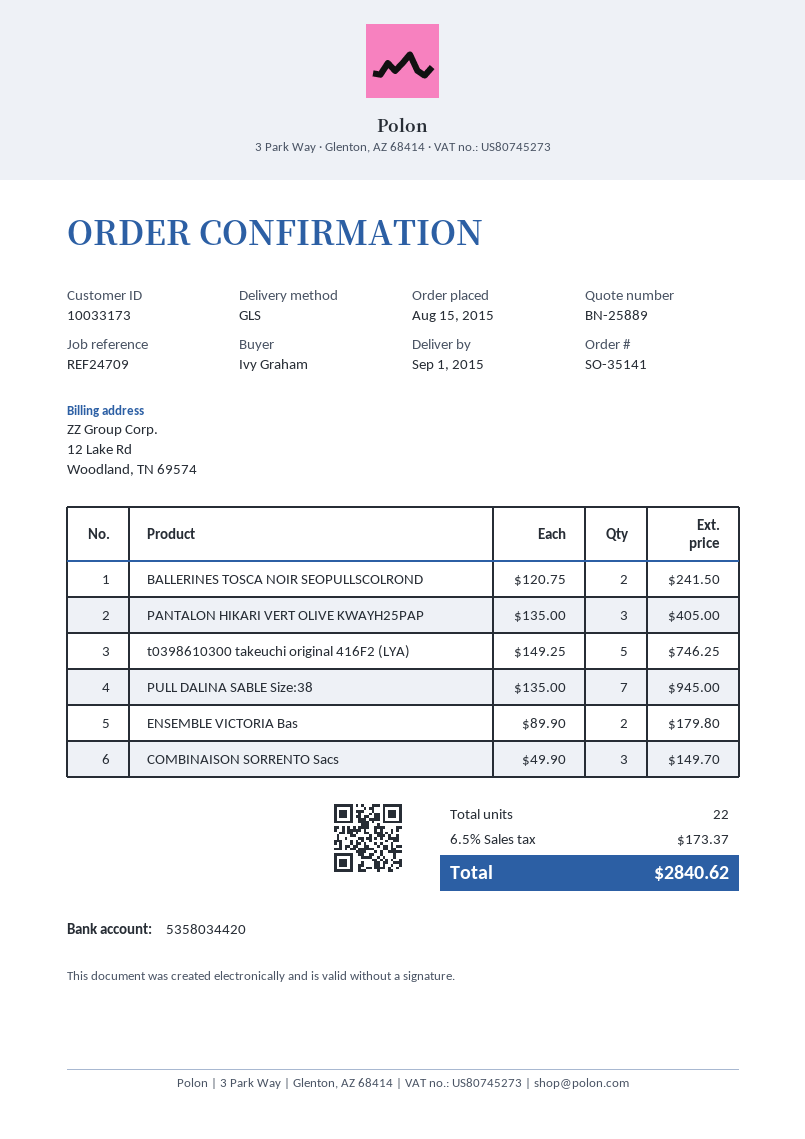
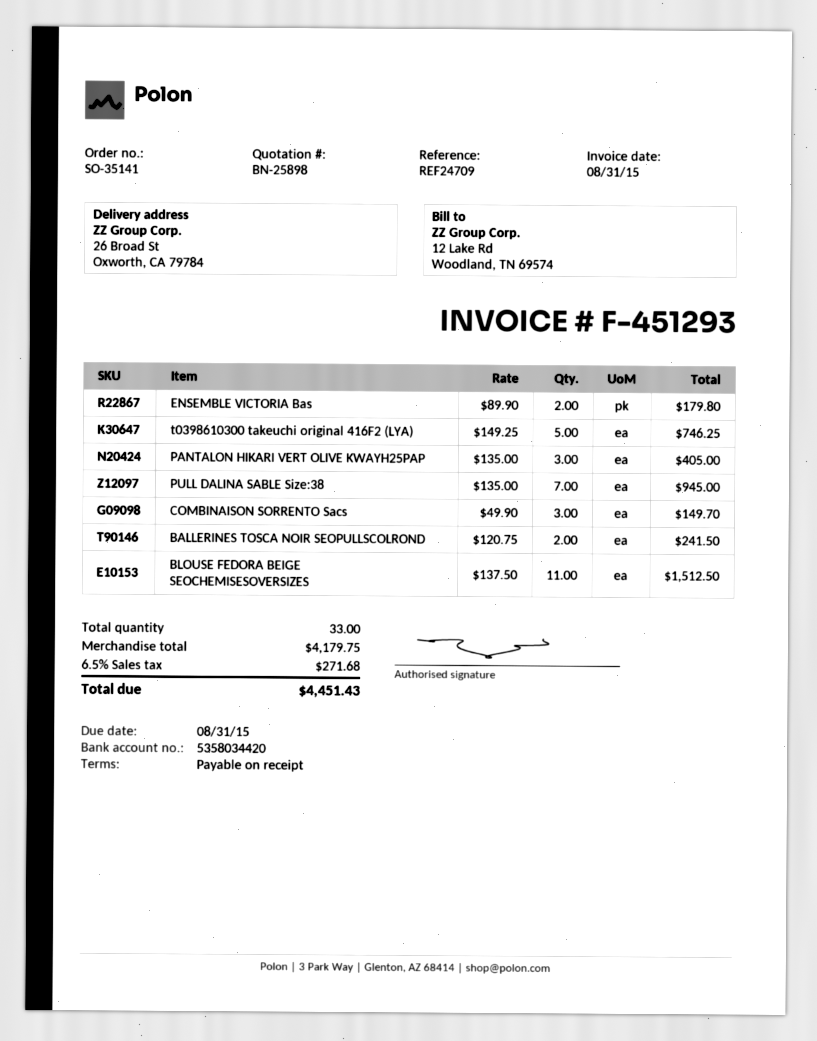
quote number: BN-25889 -> BN-25898
BLOUSE FEDORA BEIGE SEOCHEMISESOVERSIZES: none -> 11 x 137.50 = 1512.50
total quantity: 22 -> 33
tax: 6.5% = 173.37 -> 6.5% = 271.68
total: 2840.62 -> 4451.43

